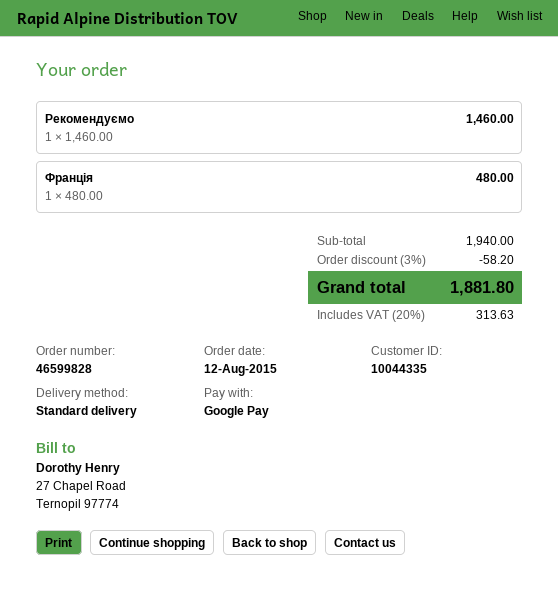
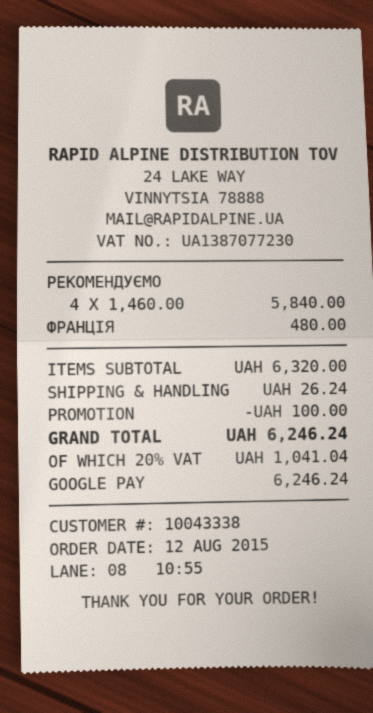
customer number: 10044335 -> 10043338
Рекомендуємо: 1 x 1460.00 = 1460.00 -> 4 x 1460.00 = 5840.00
subtotal: 1940.00 -> 6320.00
discount: 58.20 -> 100.00
shipping: none -> 26.24
tax: 20% = 313.63 -> 20% = 1041.04
total: 1881.80 -> 6246.24

